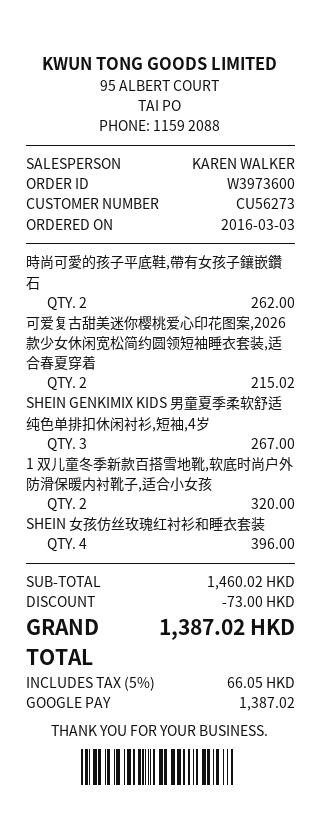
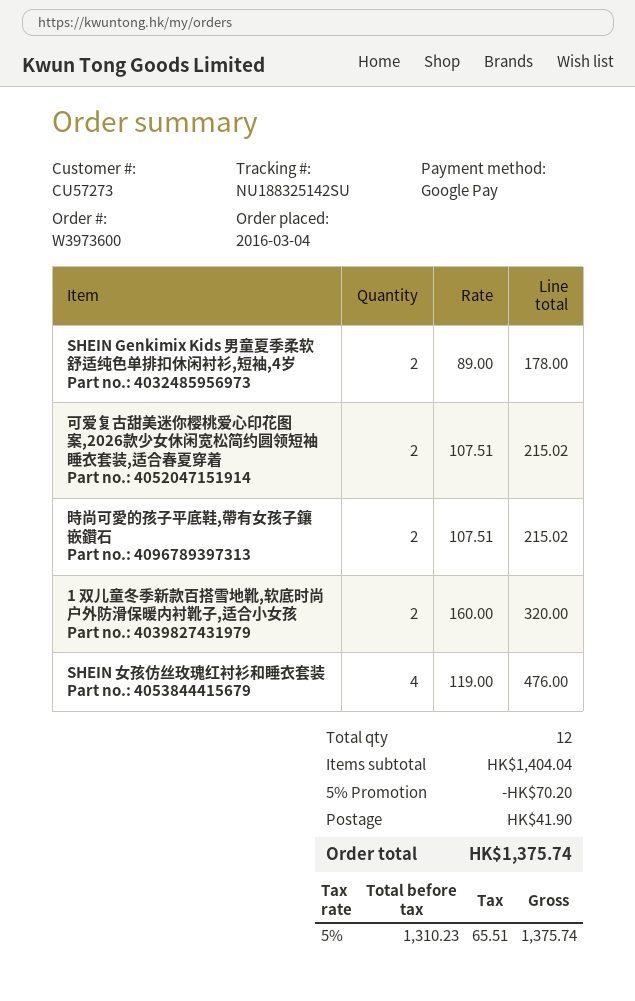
order date: 2016-03-03 -> 2016-03-04
customer number: CU56273 -> CU57273
時尚可愛的孩子平底鞋,帶有女孩子鑲嵌鑽石: 2 for 262.00 -> 2 for 215.02
SHEIN GENKIMIX KIDS 男童夏季柔软舒适纯色单排扣休闲衬衫,短袖,4岁: 3 for 267.00 -> 2 for 178.00
SHEIN 女孩仿丝玫瑰红衬衫和睡衣套装: 4 for 396.00 -> 4 for 476.00
subtotal: 1460.02 -> 1404.04
discount: 73.00 -> 70.20
shipping: none -> 41.90
tax: 5% = 66.05 -> 5% = 65.51
total: 1387.02 -> 1375.74

